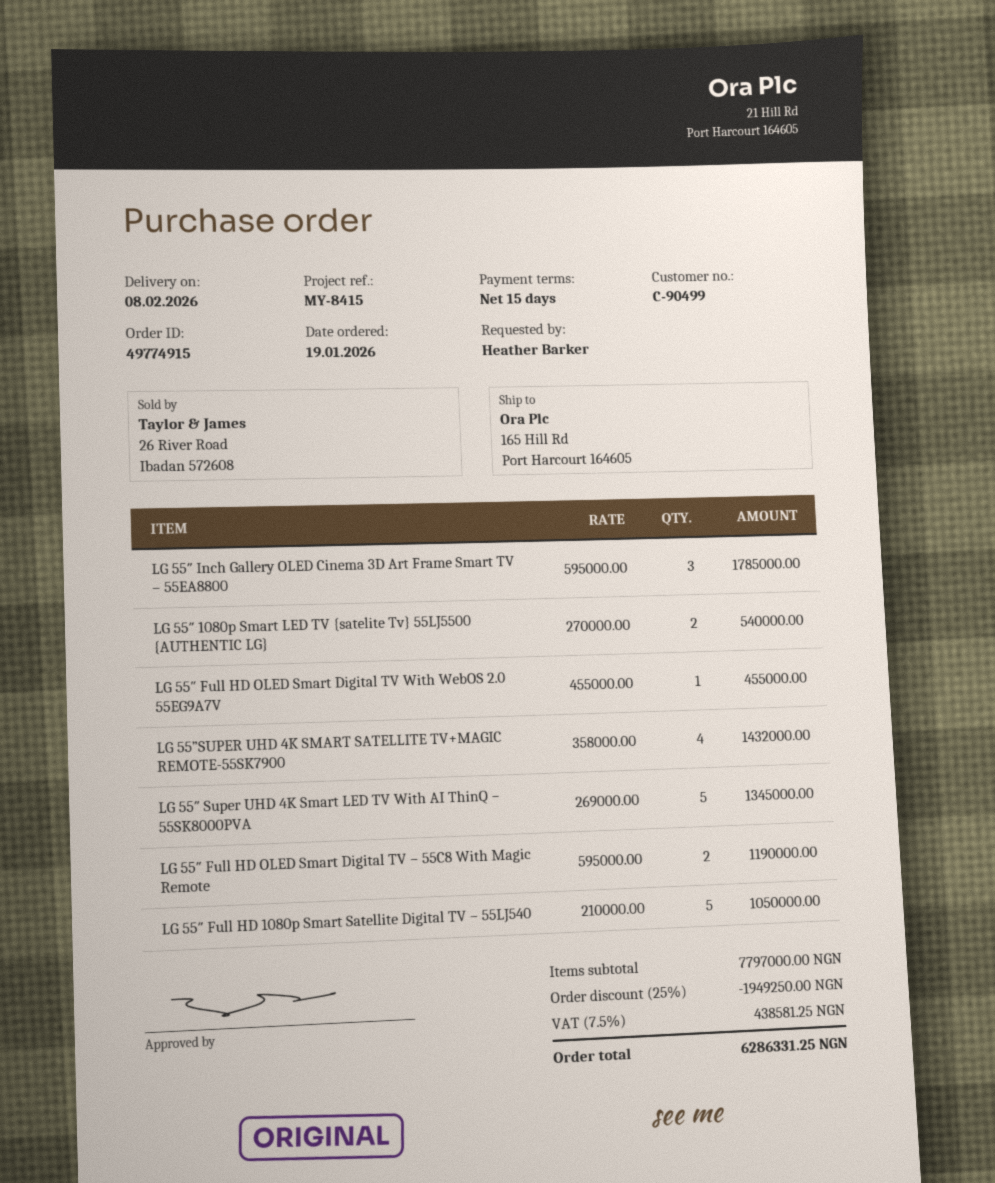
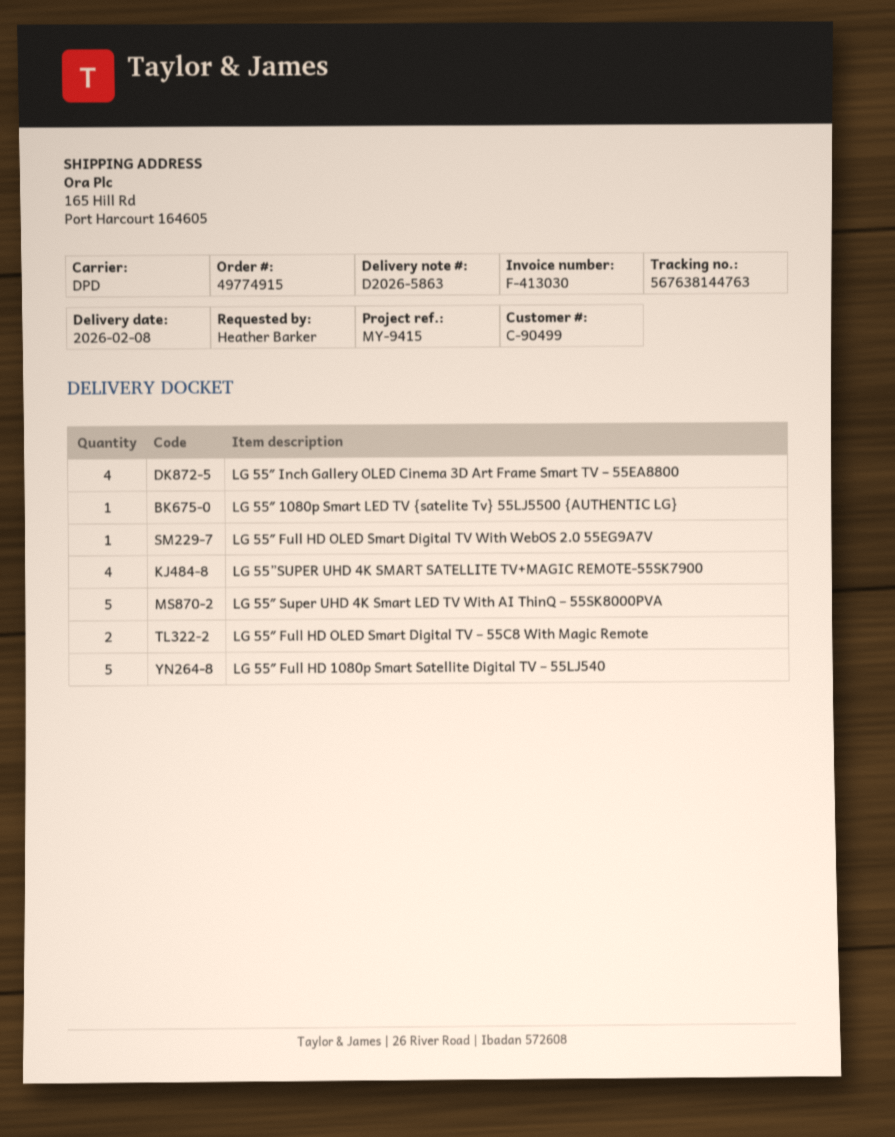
reference: MY-8415 -> MY-9415
LG 55″ Inch Gallery OLED Cinema 3D Art Frame Smart TV – 55EA8800: 3 -> 4
LG 55″ 1080p Smart LED TV {satelite Tv} 55LJ5500 {AUTHENTIC LG}: 2 -> 1

